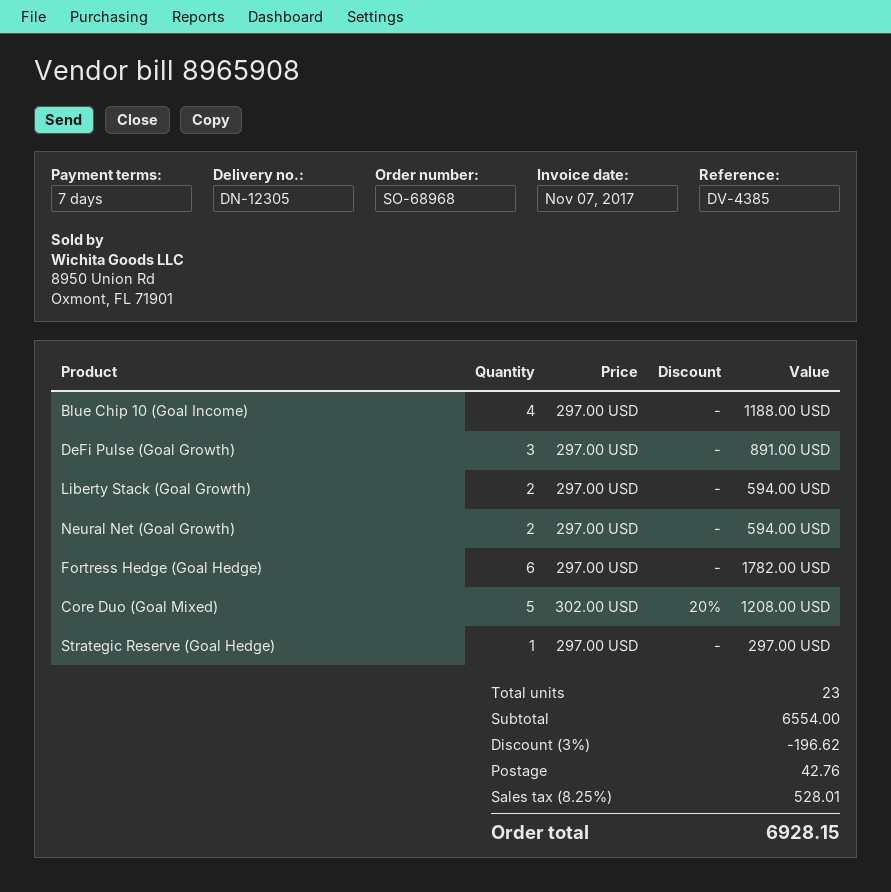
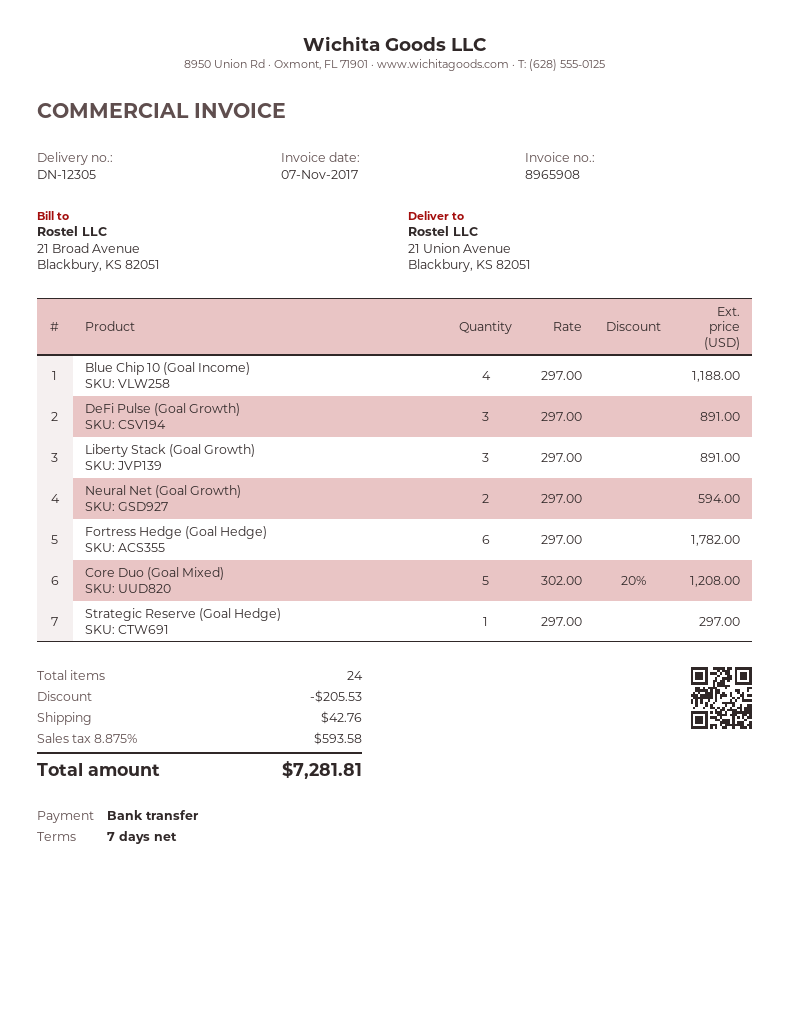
Liberty Stack (Goal Growth): 2 x 297.00 = 594.00 -> 3 x 297.00 = 891.00
total quantity: 23 -> 24
discount: 196.62 -> 205.53
tax: 8.25% = 528.01 -> 8.875% = 593.58
total: 6928.15 -> 7281.81

